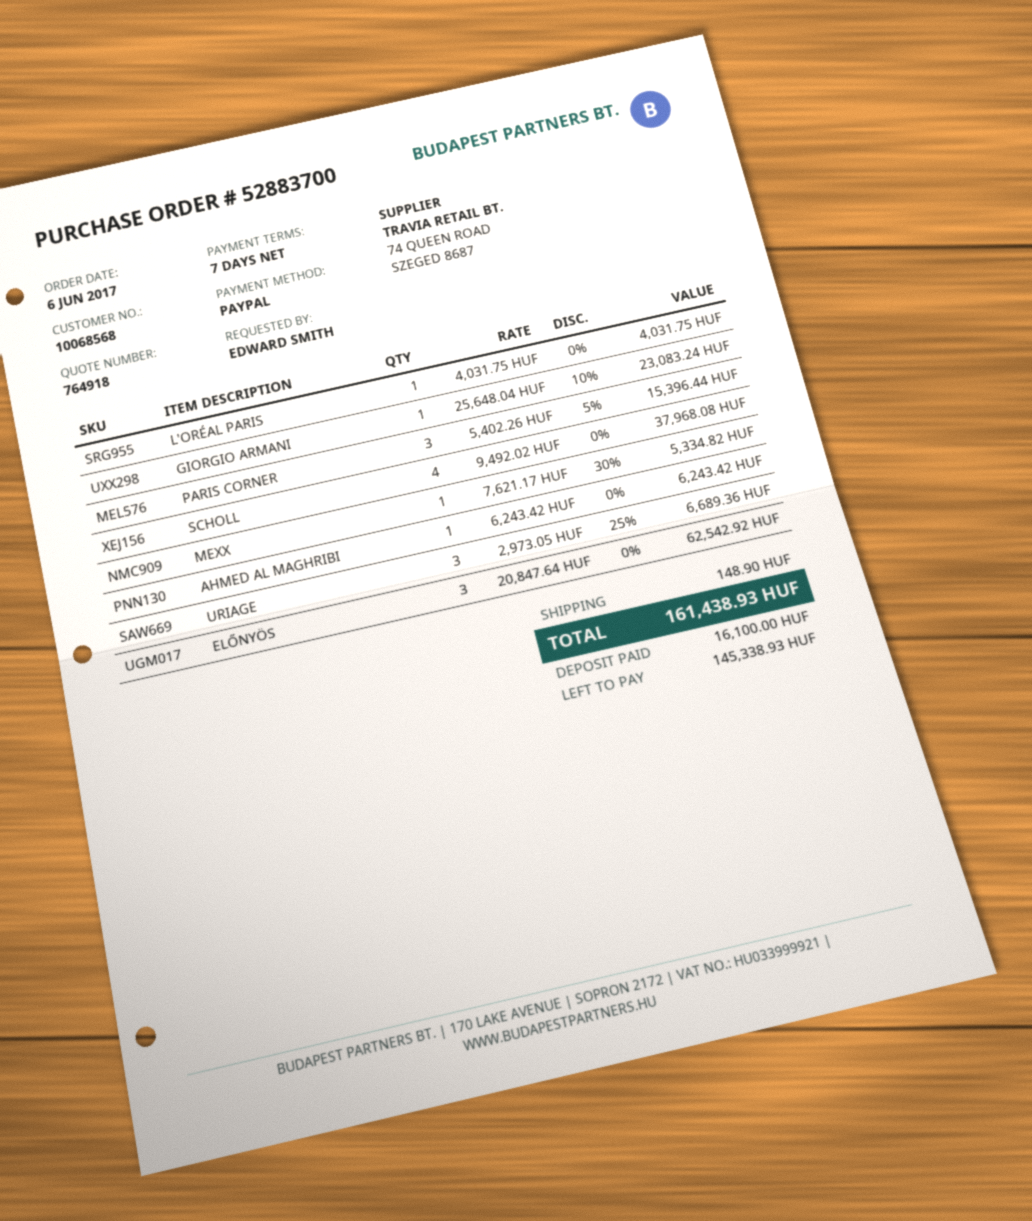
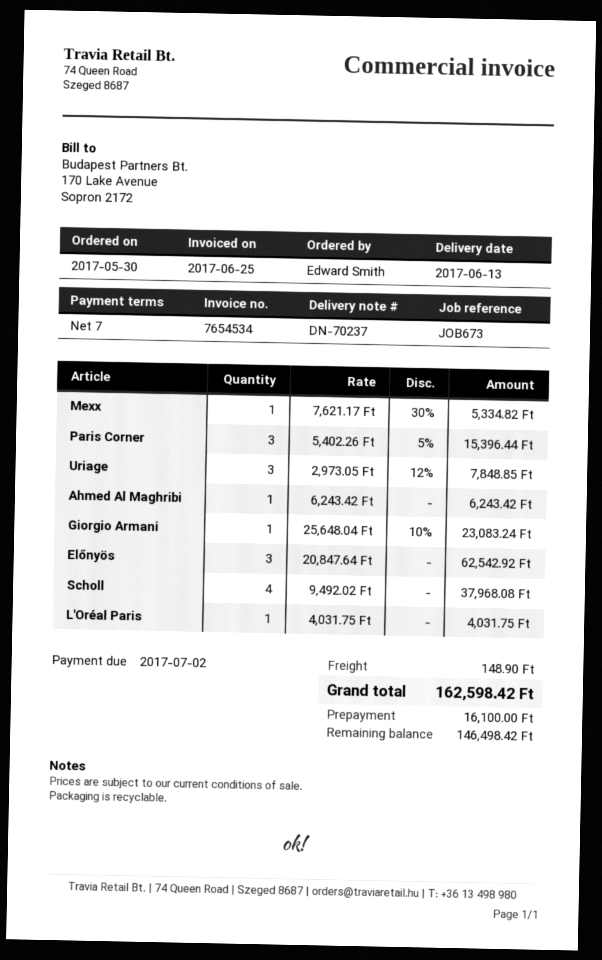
order date: 2017-06-06 -> 2017-05-30
URIAGE: 3 x 2973.05 - 25% = 6689.36 -> 3 x 2973.05 - 12% = 7848.85
total: 161438.93 -> 162598.42
balance: 145338.93 -> 146498.42

